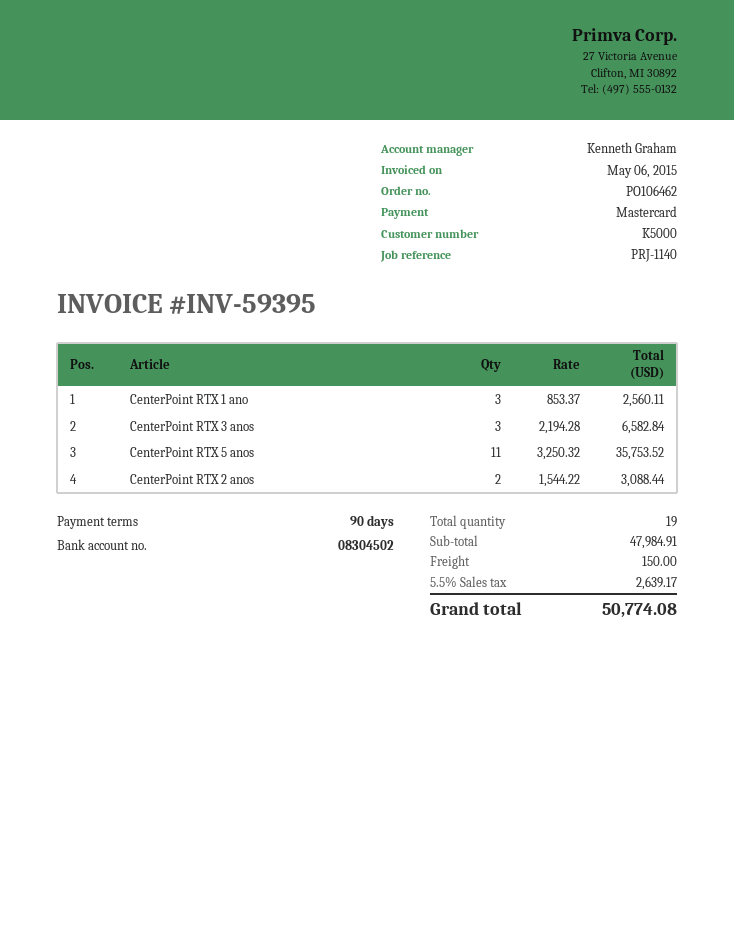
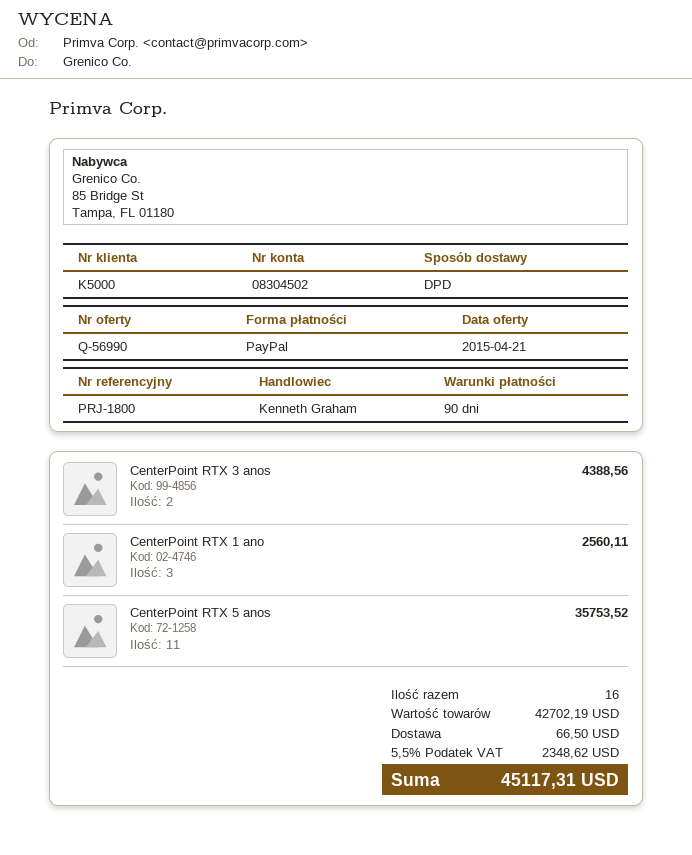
reference: PRJ-1140 -> PRJ-1800
payment method: Mastercard -> PayPal
CenterPoint RTX 3 anos: 3 for 6582.84 -> 2 for 4388.56
CenterPoint RTX 2 anos: 2 for 3088.44 -> none
total quantity: 19 -> 16
subtotal: 47984.91 -> 42702.19
shipping: 150.00 -> 66.50
tax: 5.5% = 2639.17 -> 5.5% = 2348.62
total: 50774.08 -> 45117.31

